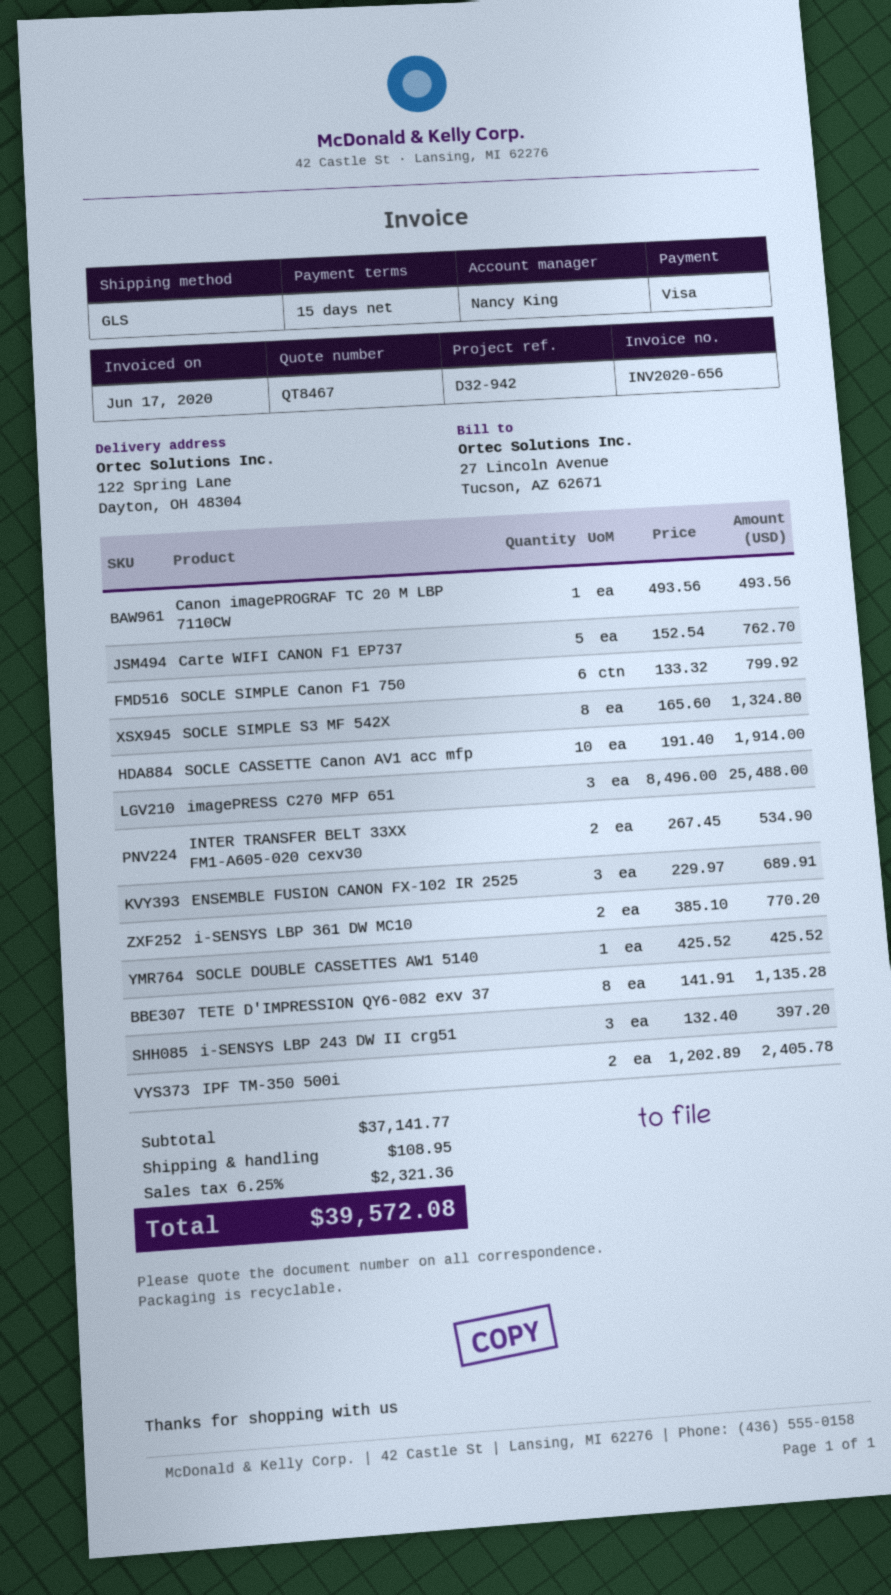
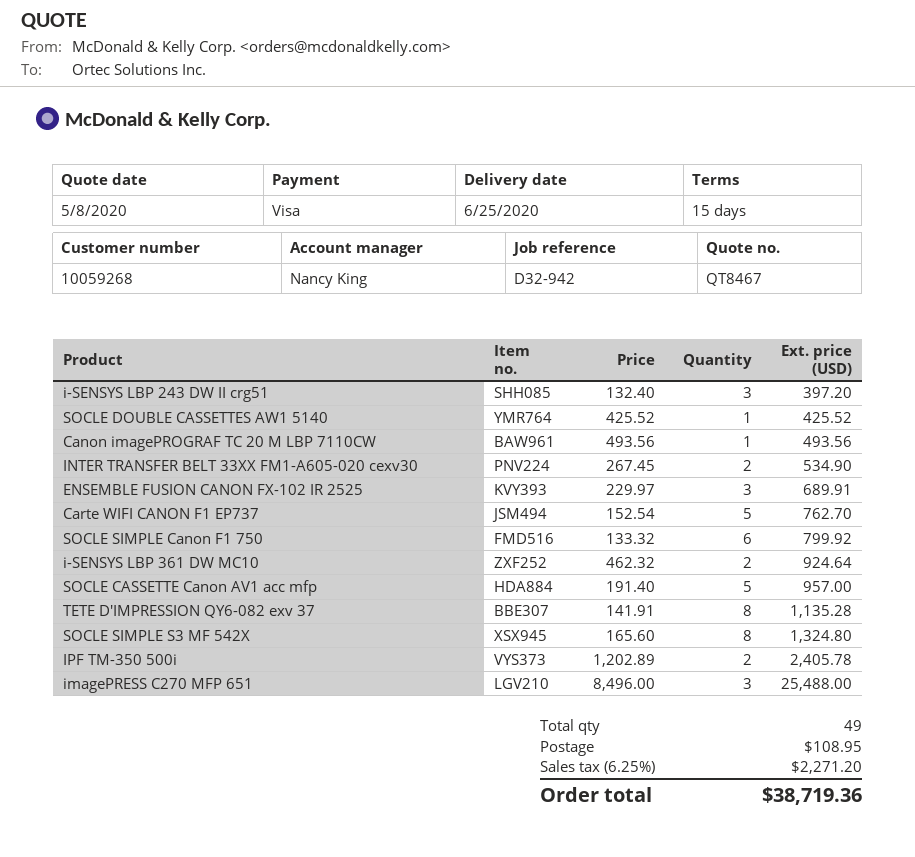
SOCLE CASSETTE Canon AV1 acc mfp: 10 x 191.40 = 1914.00 -> 5 x 191.40 = 957.00
i-SENSYS LBP 361 DW MC10: 2 x 385.10 = 770.20 -> 2 x 462.32 = 924.64
tax: 6.25% = 2321.36 -> 6.25% = 2271.20
total: 39572.08 -> 38719.36

